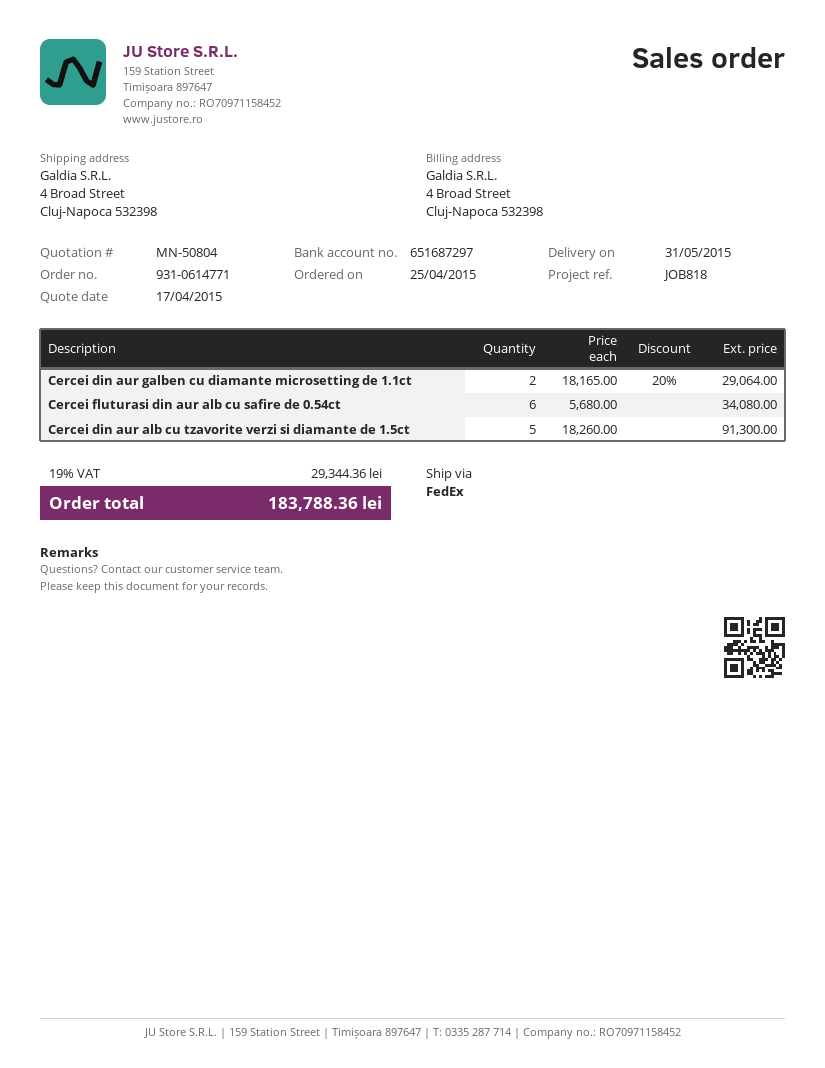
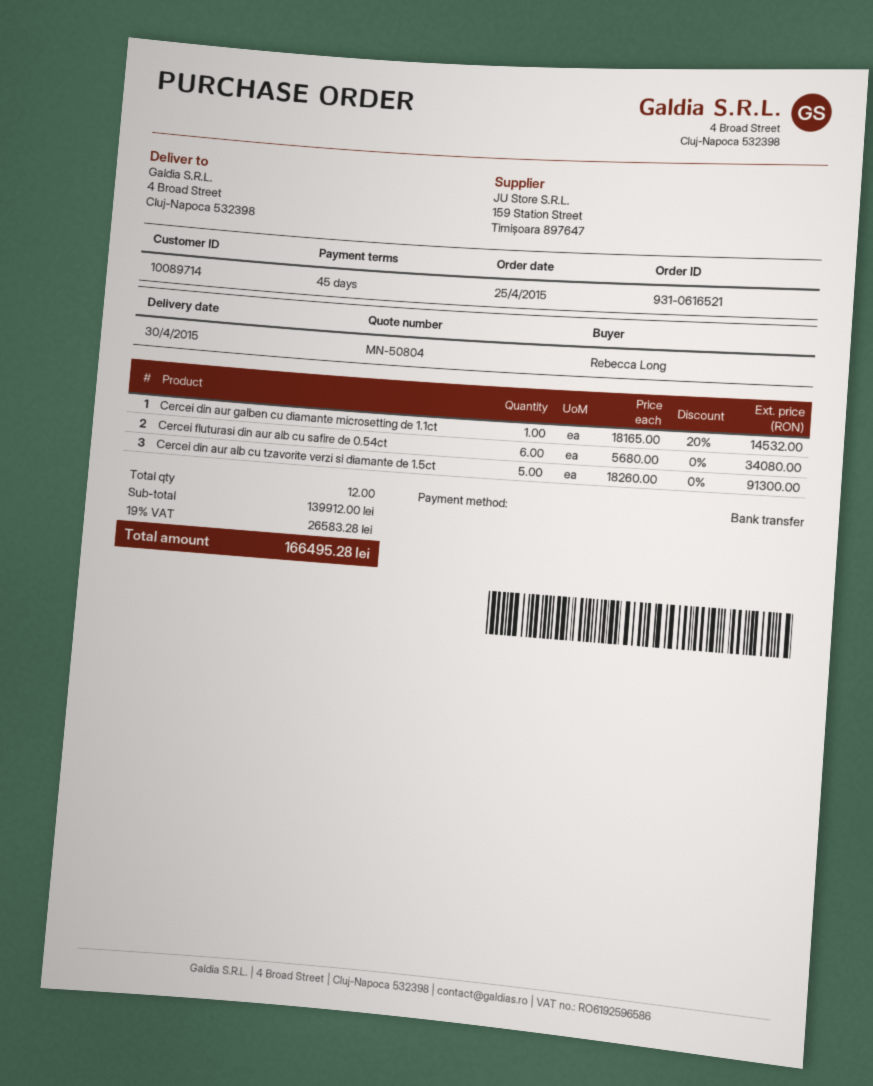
order number: 931-0614771 -> 931-0616521
delivery date: 2015-05-31 -> 2015-04-30
Cercei din aur galben cu diamante microsetting de 1.1ct: 2 x 18165.00 - 20% = 29064.00 -> 1 x 18165.00 - 20% = 14532.00
tax: 19% = 29344.36 -> 19% = 26583.28
total: 183788.36 -> 166495.28

